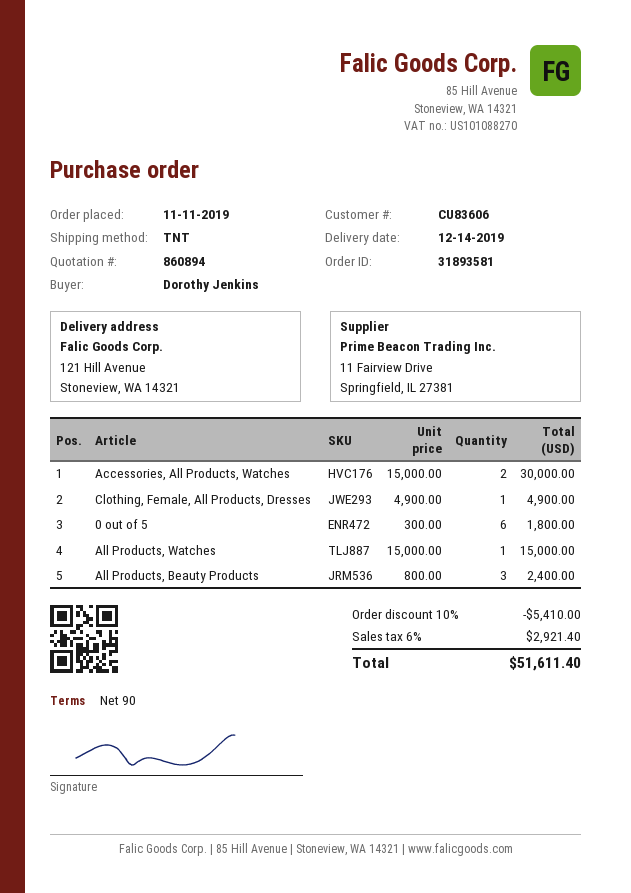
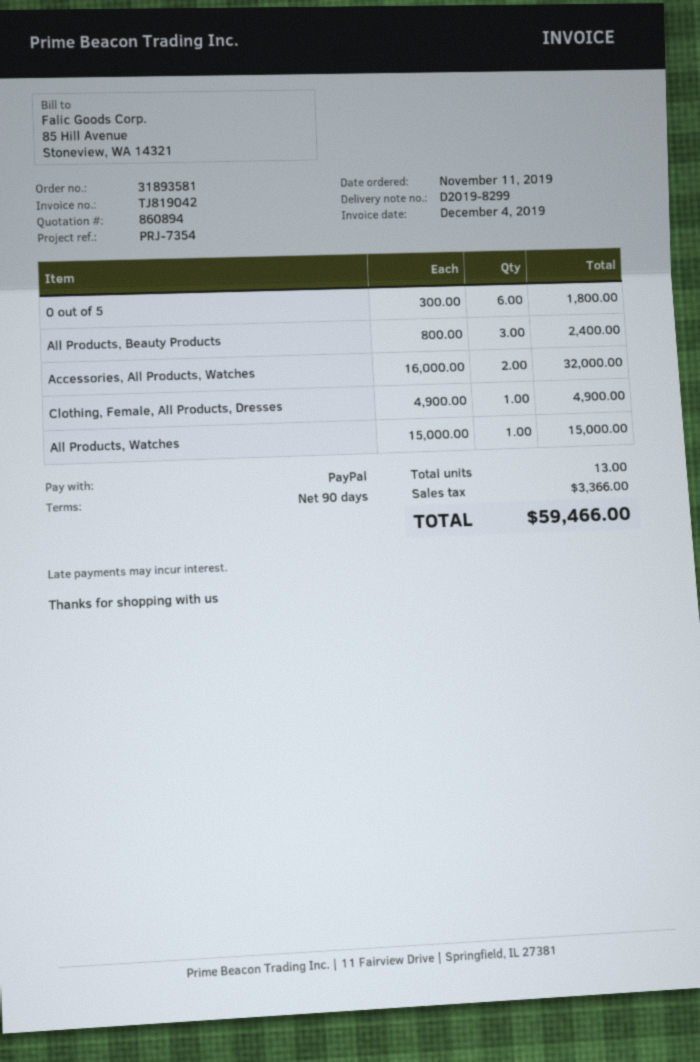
Accessories, All Products, Watches: 2 x 15000.00 = 30000.00 -> 2 x 16000.00 = 32000.00
discount: 10% = 5410.00 -> none
tax: 2921.40 -> 3366.00
total: 51611.40 -> 59466.00

